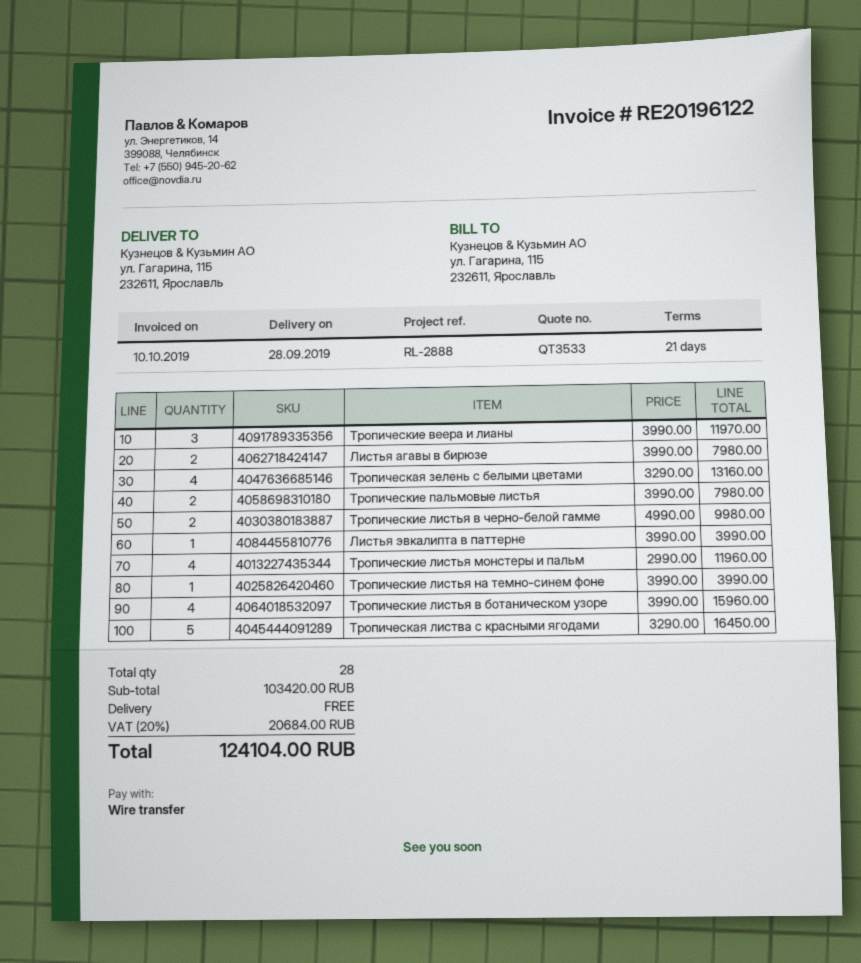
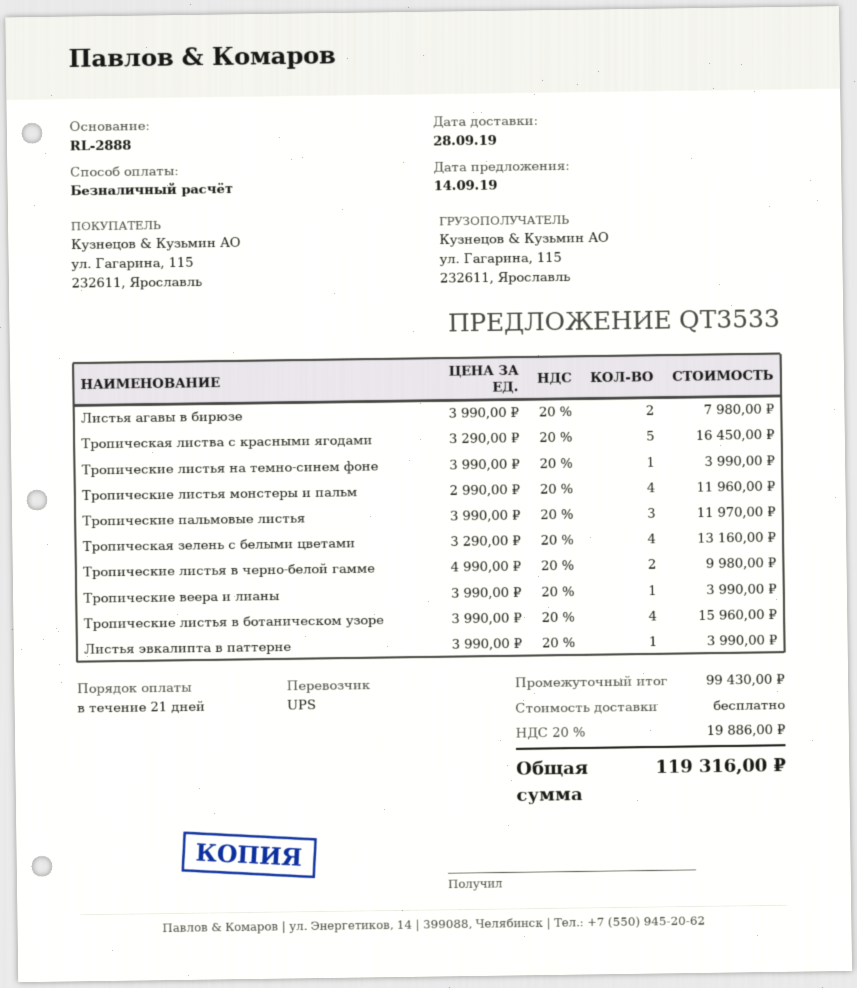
Тропические веера и лианы: 3 x 3990.00 = 11970.00 -> 1 x 3990.00 = 3990.00
Тропические пальмовые листья: 2 x 3990.00 = 7980.00 -> 3 x 3990.00 = 11970.00
subtotal: 103420.00 -> 99430.00
tax: 20% = 20684.00 -> 20% = 19886.00
total: 124104.00 -> 119316.00

